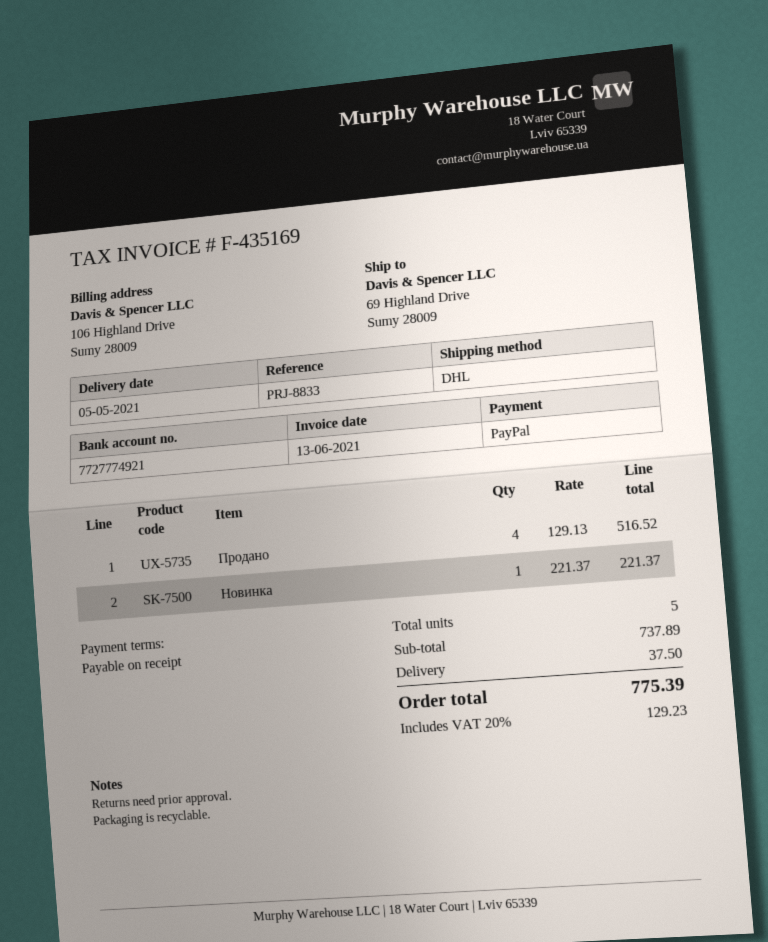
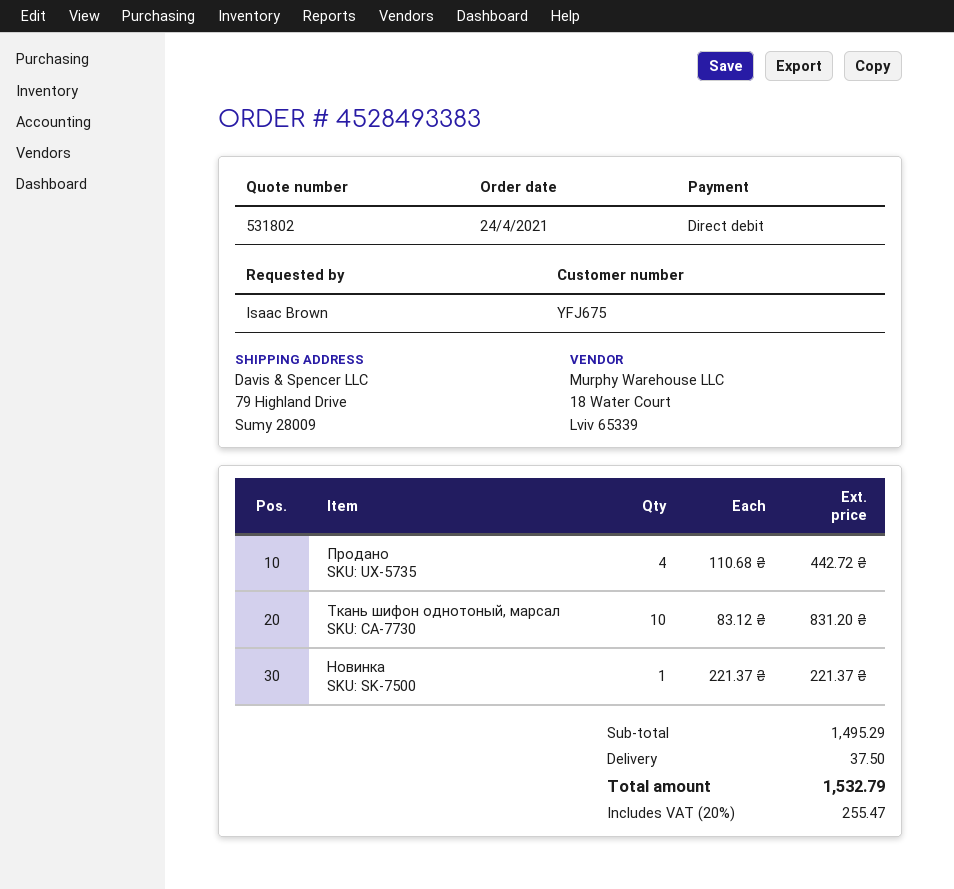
payment method: PayPal -> direct debit
ship to: 69 Highland Drive, Sumy 28009 -> 79 Highland Drive, Sumy 28009
Продано: 4 x 129.13 = 516.52 -> 4 x 110.68 = 442.72
Ткань шифон однотоный, марсал: none -> 10 x 83.12 = 831.20
subtotal: 737.89 -> 1495.29
tax: 20% = 129.23 -> 20% = 255.47
total: 775.39 -> 1532.79

